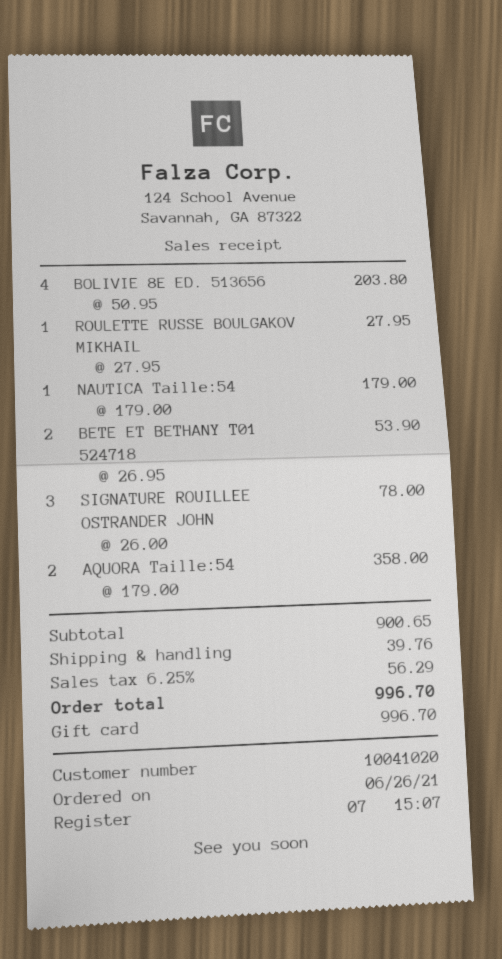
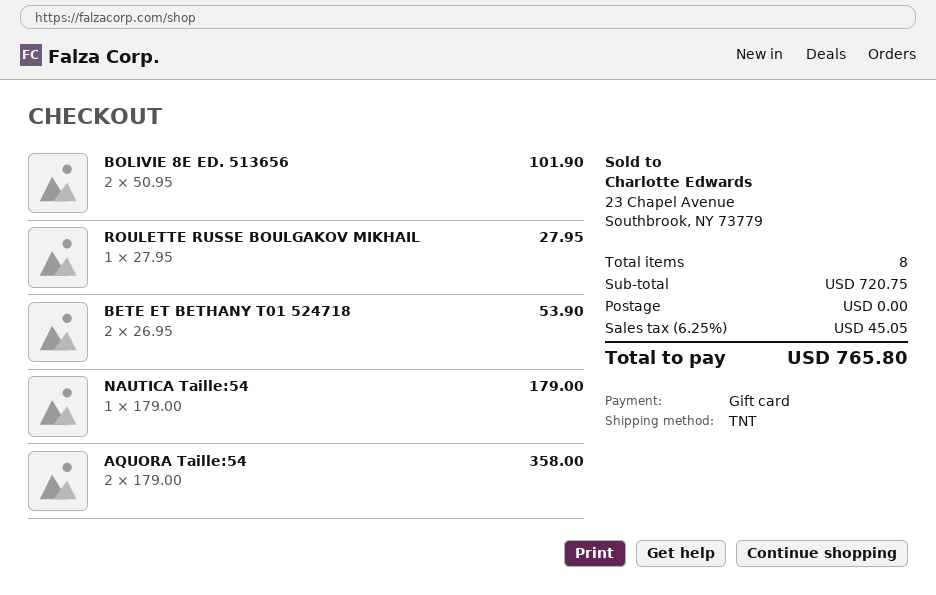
BOLIVIE 8E ED. 513656: 4 x 50.95 = 203.80 -> 2 x 50.95 = 101.90
SIGNATURE ROUILLEE OSTRANDER JOHN: 3 x 26.00 = 78.00 -> none
subtotal: 900.65 -> 720.75
shipping: 39.76 -> 0.00
tax: 6.25% = 56.29 -> 6.25% = 45.05
total: 996.70 -> 765.80

